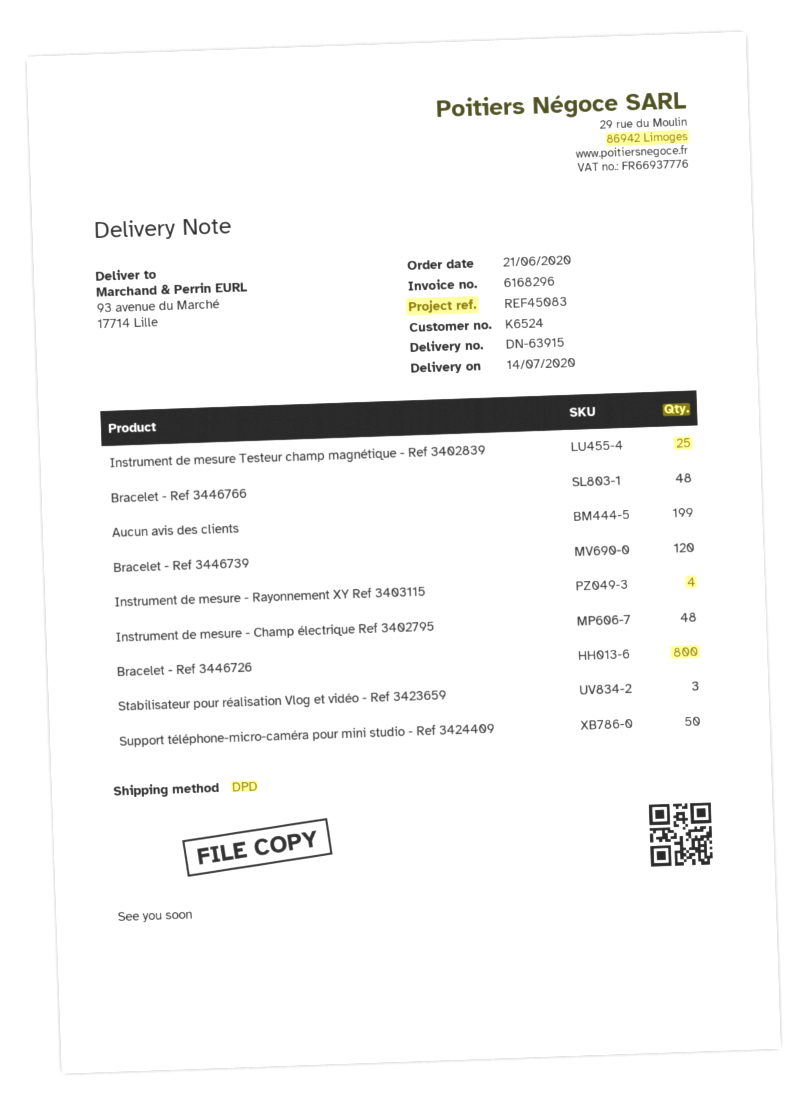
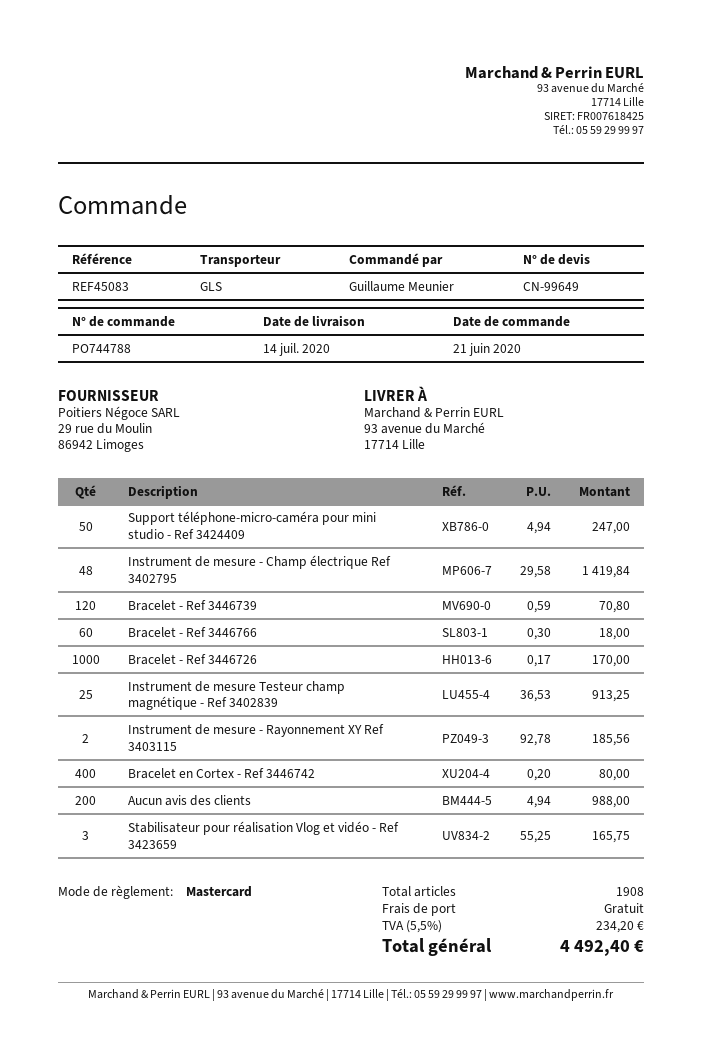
shipping method: DPD -> GLS
Bracelet - Ref 3446766: 48 -> 60
Aucun avis des clients: 199 -> 200
Instrument de mesure - Rayonnement XY Ref 3403115: 4 -> 2
Bracelet - Ref 3446726: 800 -> 1000
Bracelet en Cortex - Ref 3446742: none -> 400

